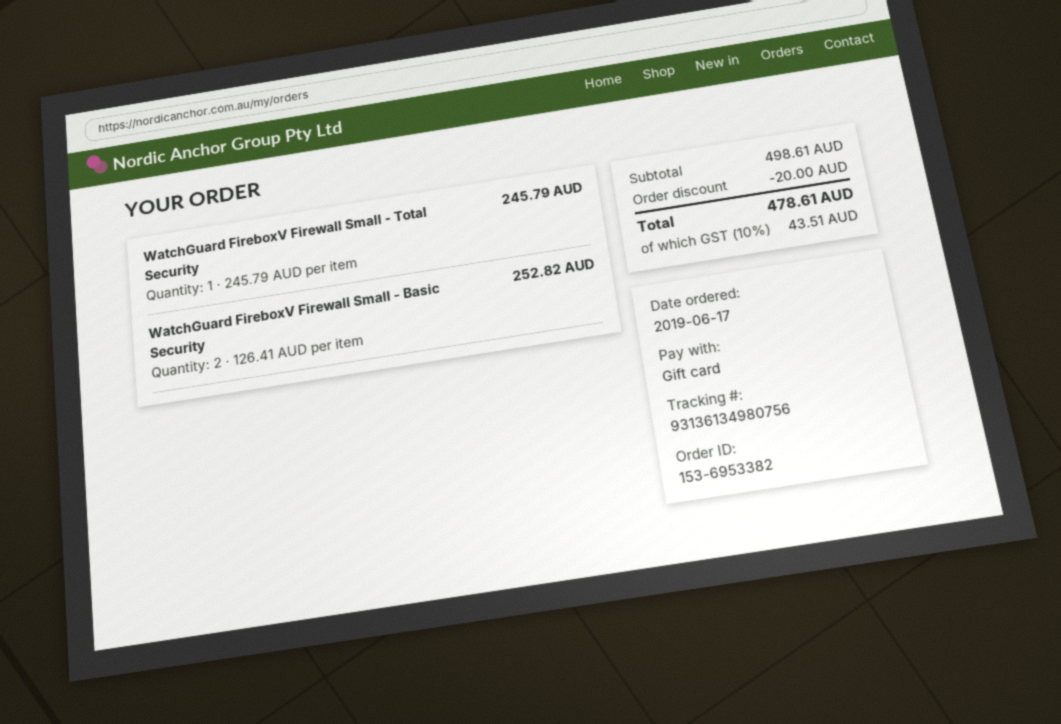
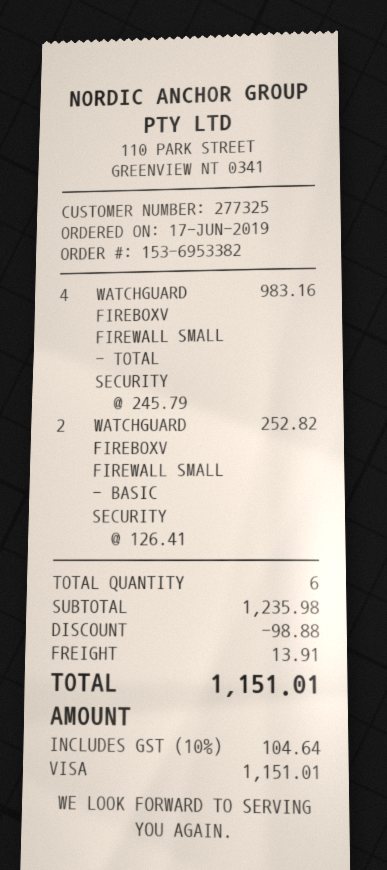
payment method: gift card -> Visa
WatchGuard FireboxV Firewall Small - Total Security: 1 x 245.79 = 245.79 -> 4 x 245.79 = 983.16
subtotal: 498.61 -> 1235.98
discount: 20.00 -> 98.88
shipping: none -> 13.91
tax: 10% = 43.51 -> 10% = 104.64
total: 478.61 -> 1151.01

